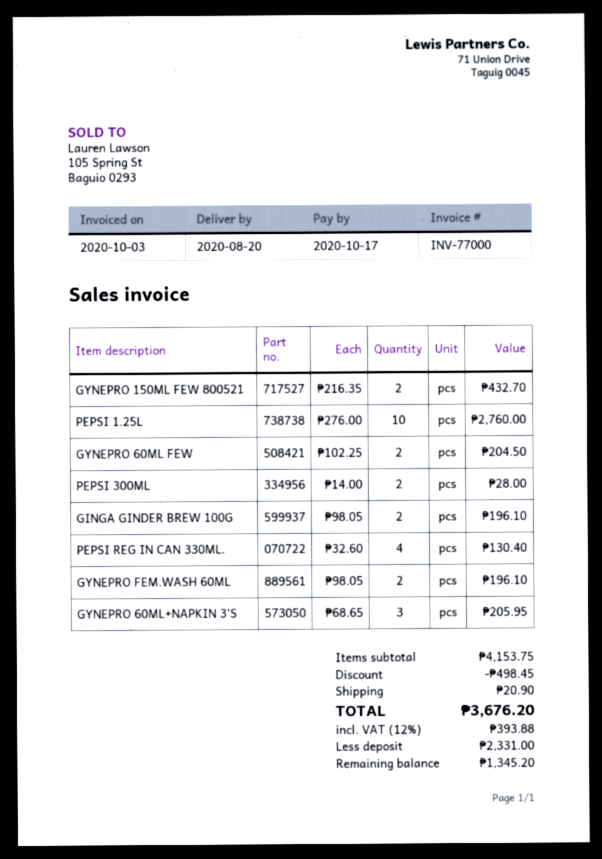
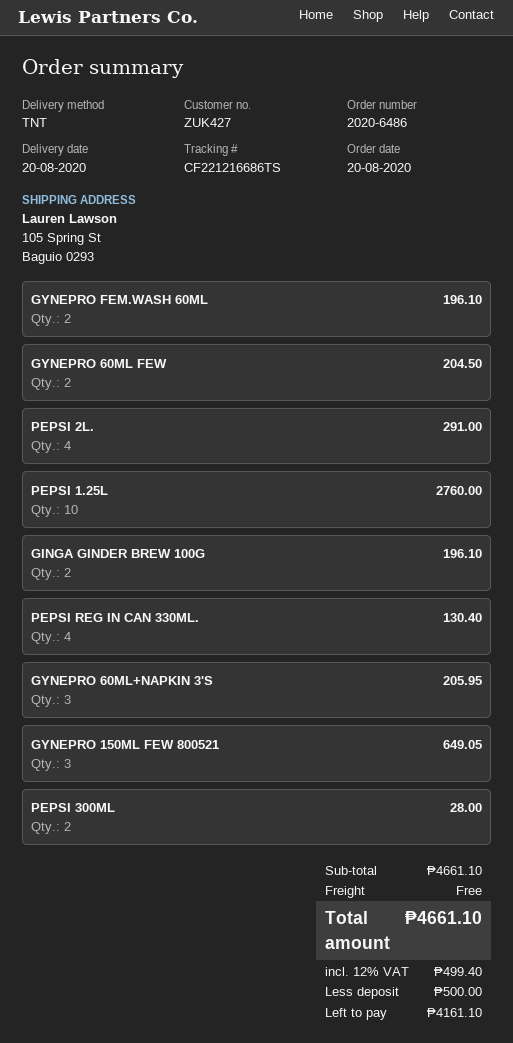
GYNEPRO 150ML FEW 800521: 2 for 432.70 -> 3 for 649.05
PEPSI 2L.: none -> 4 for 291.00
subtotal: 4153.75 -> 4661.10
discount: 498.45 -> none
shipping: 20.90 -> 0.00
tax: 12% = 393.88 -> 12% = 499.40
total: 3676.20 -> 4661.10
deposit: 2331.00 -> 500.00
balance: 1345.20 -> 4161.10

